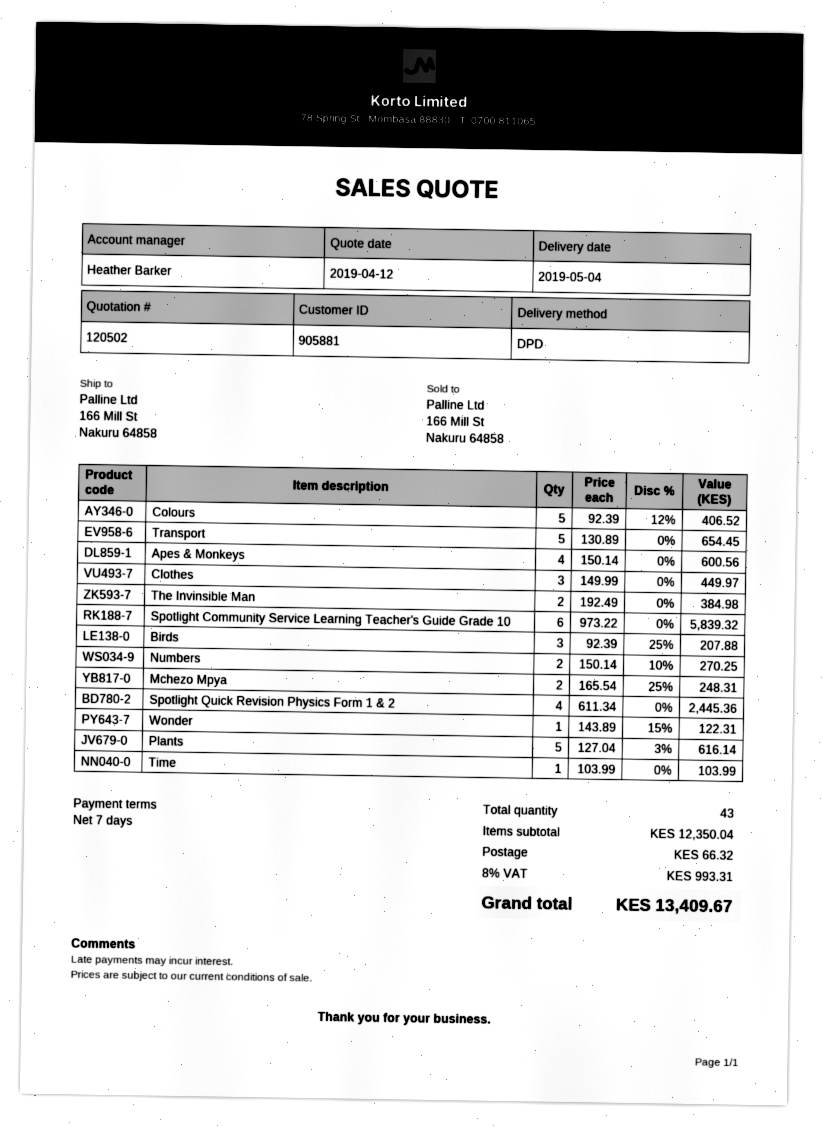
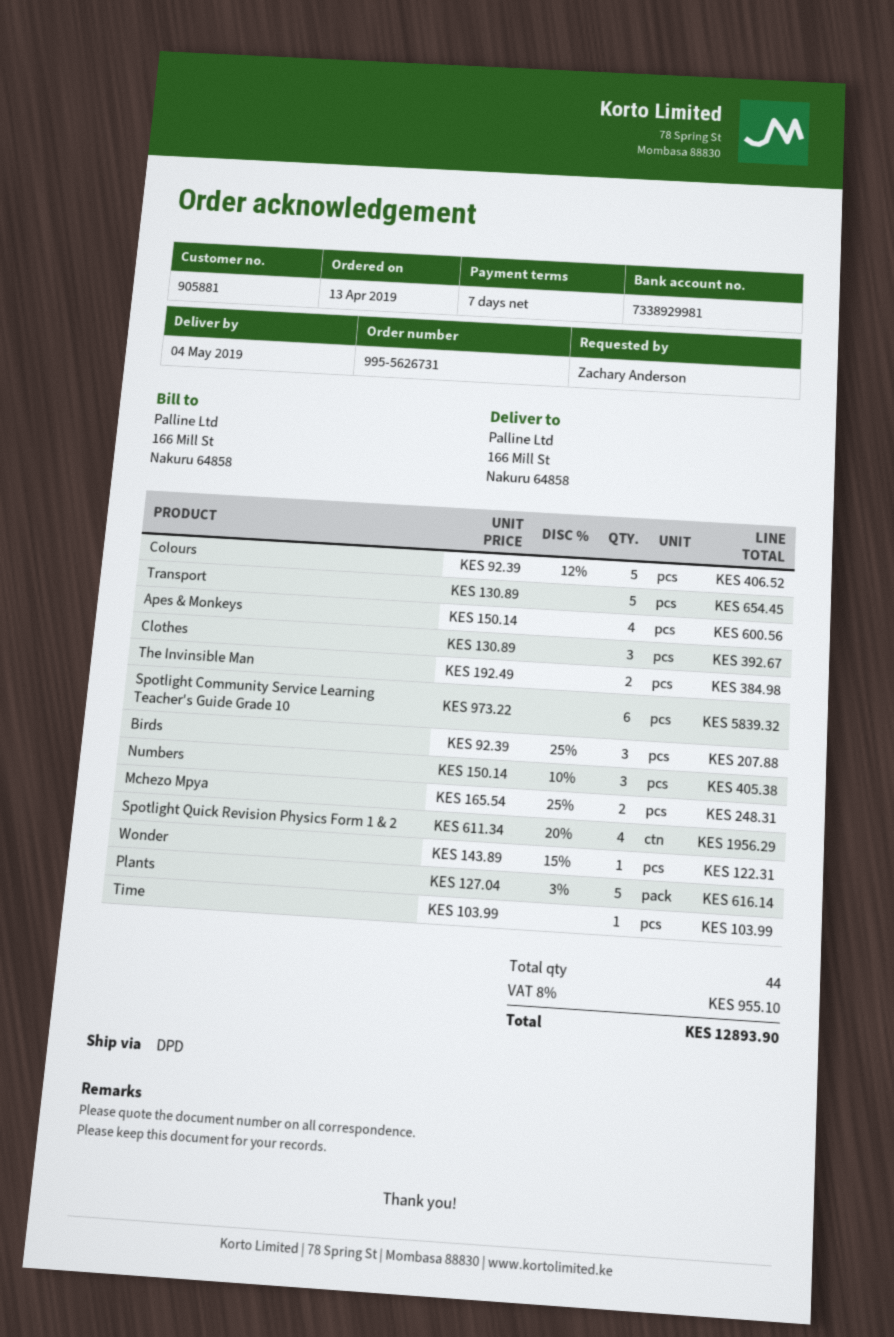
Clothes: 3 x 149.99 = 449.97 -> 3 x 130.89 = 392.67
Numbers: 2 x 150.14 - 10% = 270.25 -> 3 x 150.14 - 10% = 405.38
Spotlight Quick Revision Physics Form 1 & 2: 4 x 611.34 = 2445.36 -> 4 x 611.34 - 20% = 1956.29
total quantity: 43 -> 44
shipping: 66.32 -> none
tax: 8% = 993.31 -> 8% = 955.10
total: 13409.67 -> 12893.90

